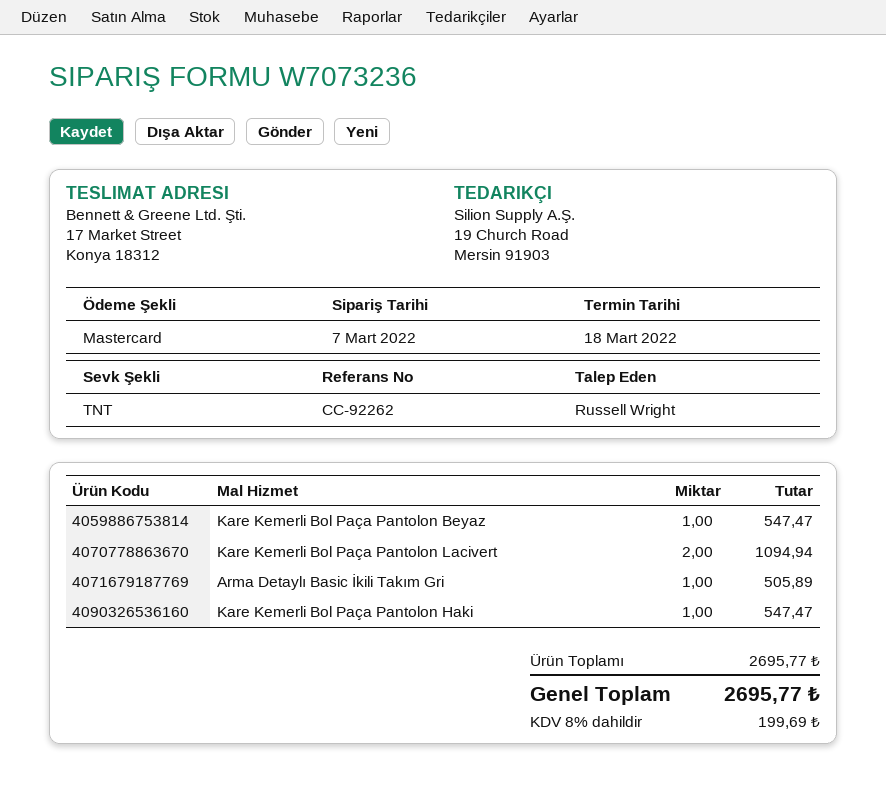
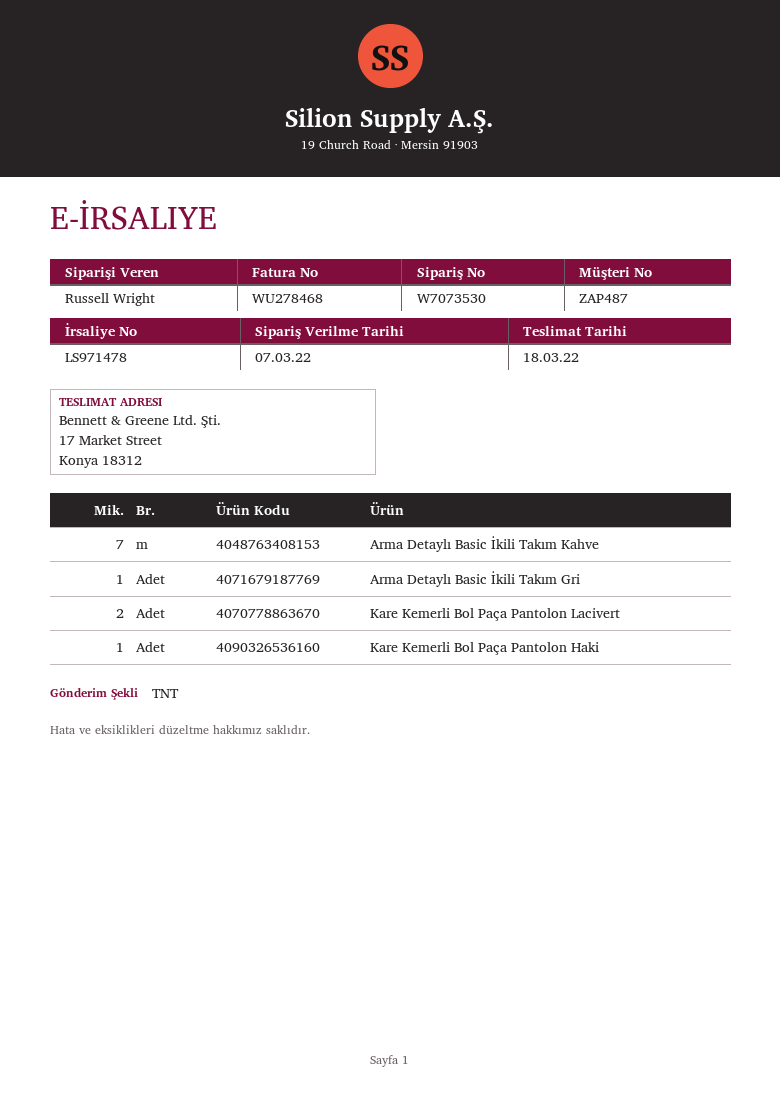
order number: W7073236 -> W7073530
Kare Kemerli Bol Paça Pantolon Beyaz: 1 -> none
Arma Detaylı Basic İkili Takım Kahve: none -> 7

